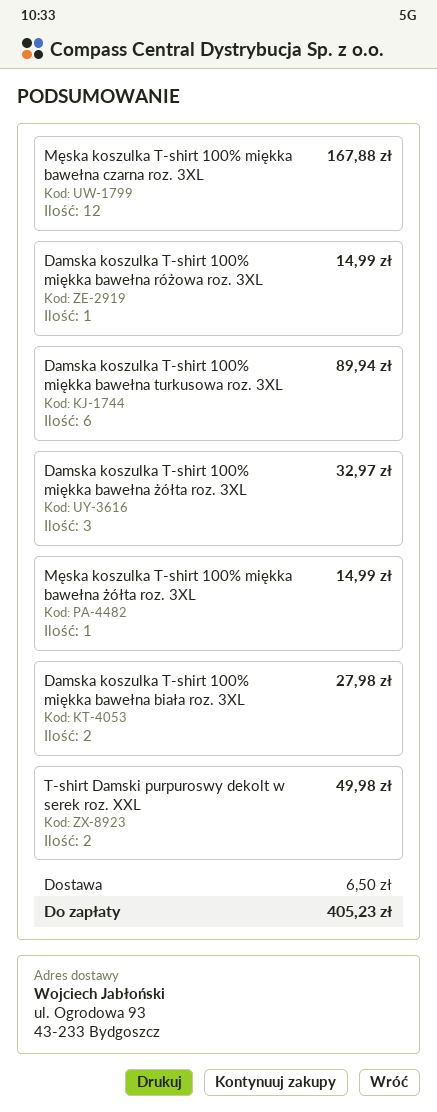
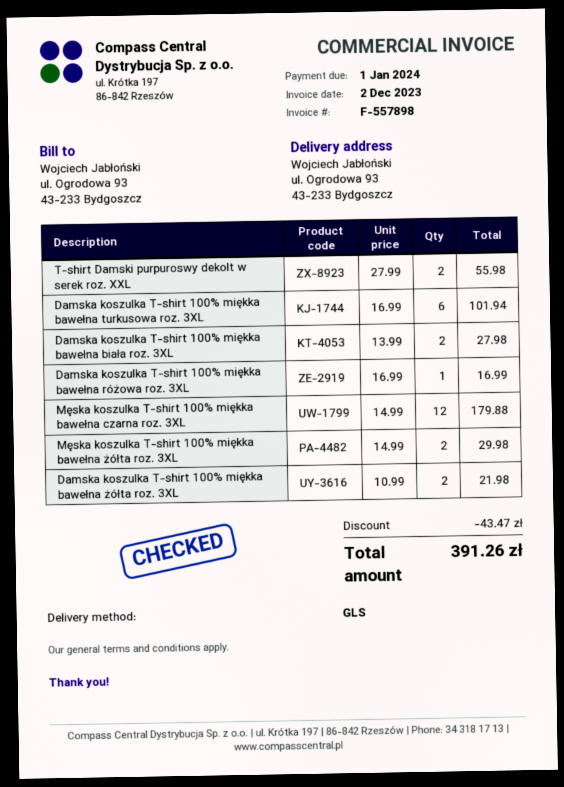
Męska koszulka T-shirt 100% miękka bawełna czarna roz. 3XL: 12 for 167.88 -> 12 for 179.88
Damska koszulka T-shirt 100% miękka bawełna różowa roz. 3XL: 1 for 14.99 -> 1 for 16.99
Damska koszulka T-shirt 100% miękka bawełna turkusowa roz. 3XL: 6 for 89.94 -> 6 for 101.94
Damska koszulka T-shirt 100% miękka bawełna żółta roz. 3XL: 3 for 32.97 -> 2 for 21.98
Męska koszulka T-shirt 100% miękka bawełna żółta roz. 3XL: 1 for 14.99 -> 2 for 29.98
T-shirt Damski purpuroswy dekolt w serek roz. XXL: 2 for 49.98 -> 2 for 55.98
discount: none -> 43.47
shipping: 6.50 -> none
total: 405.23 -> 391.26

